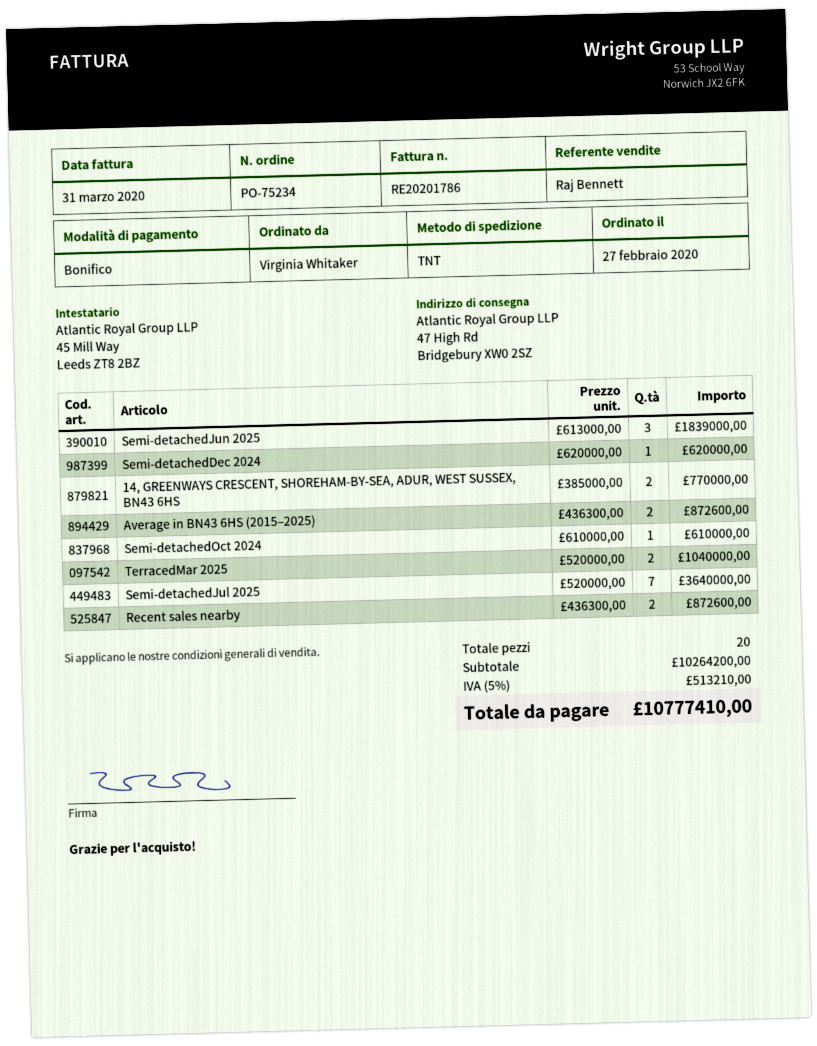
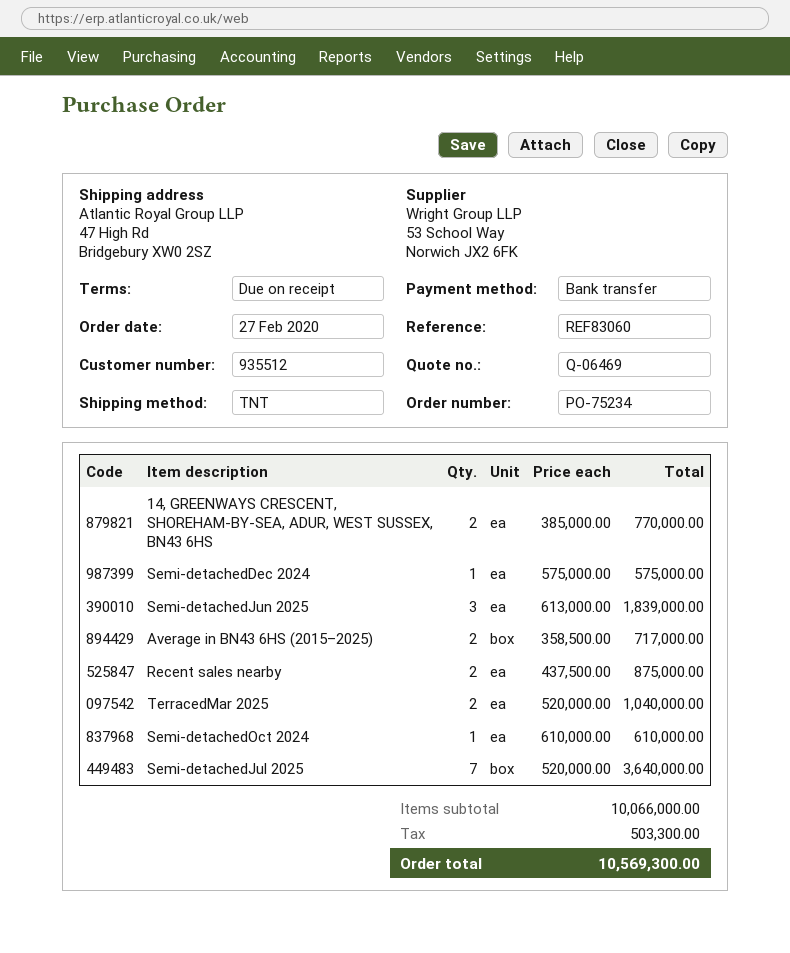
Semi-detachedDec 2024: 1 x 620000.00 = 620000.00 -> 1 x 575000.00 = 575000.00
Average in BN43 6HS (2015–2025): 2 x 436300.00 = 872600.00 -> 2 x 358500.00 = 717000.00
Recent sales nearby: 2 x 436300.00 = 872600.00 -> 2 x 437500.00 = 875000.00
subtotal: 10264200.00 -> 10066000.00
tax: 513210.00 -> 503300.00
total: 10777410.00 -> 10569300.00

